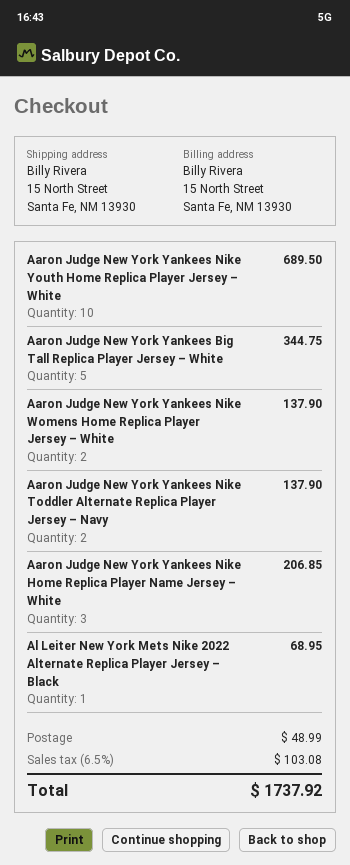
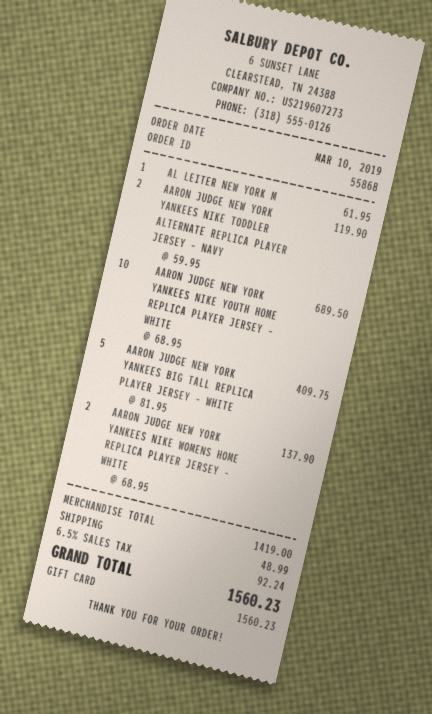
Aaron Judge New York Yankees Big Tall Replica Player Jersey – White: 5 for 344.75 -> 5 for 409.75
Aaron Judge New York Yankees Nike Toddler Alternate Replica Player Jersey – Navy: 2 for 137.90 -> 2 for 119.90
Aaron Judge New York Yankees Nike Home Replica Player Name Jersey – White: 3 for 206.85 -> none
Al Leiter New York Mets Nike 2022 Alternate Replica Player Jersey – Black: 1 for 68.95 -> 1 for 61.95
tax: 6.5% = 103.08 -> 6.5% = 92.24
total: 1737.92 -> 1560.23

